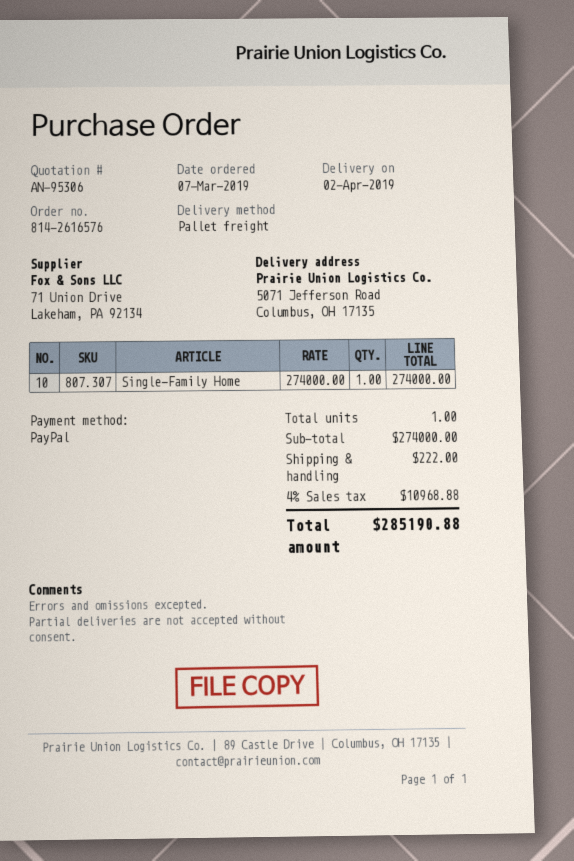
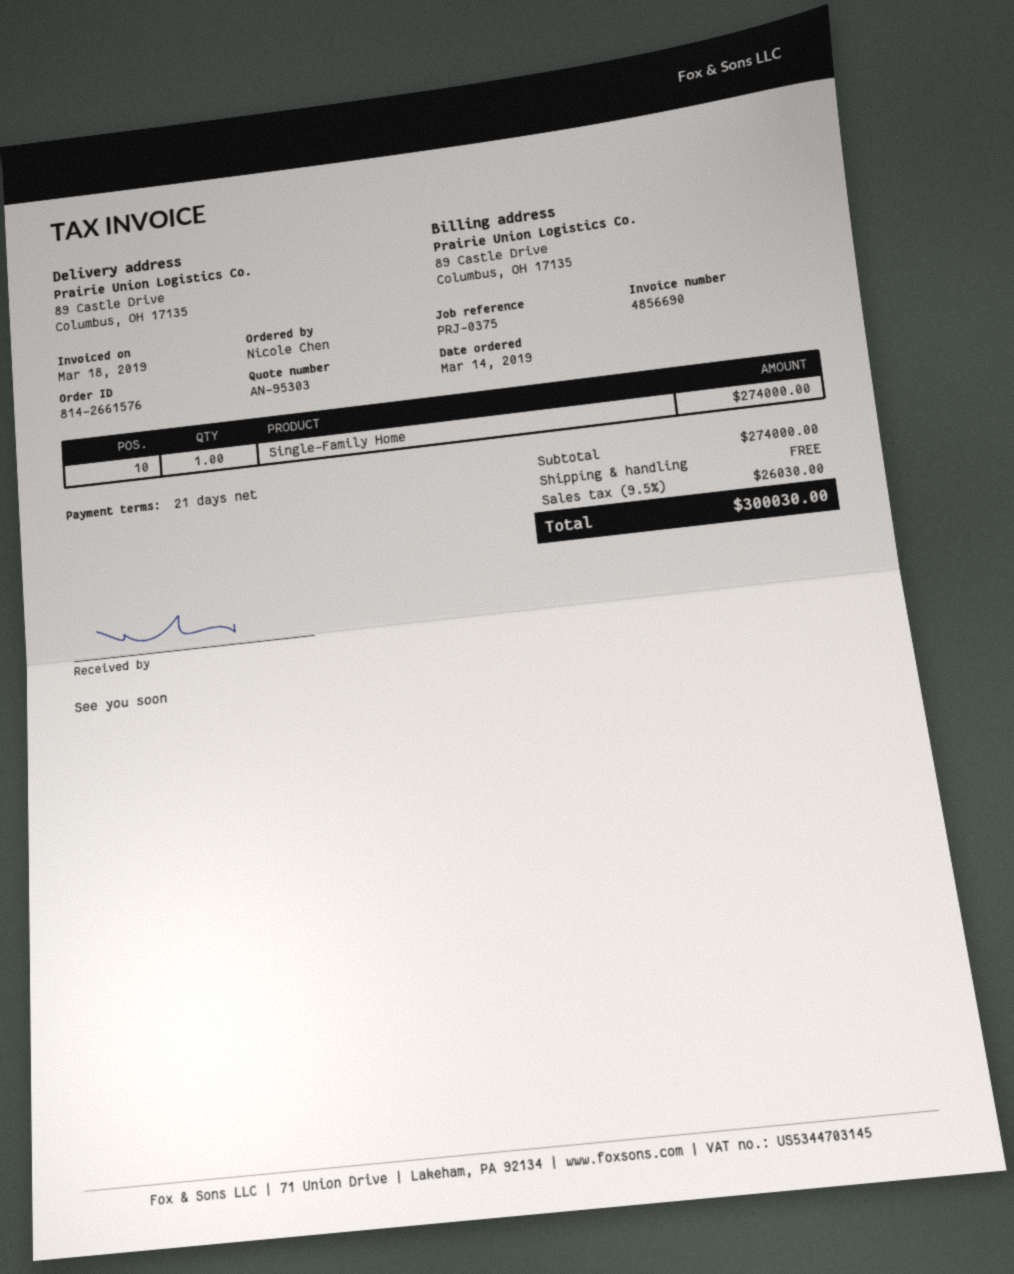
quote number: AN-95306 -> AN-95303
order number: 814-2616576 -> 814-2661576
order date: 2019-03-07 -> 2019-03-14
ship to: 5071 Jefferson Road, Columbus, OH 17135 -> 89 Castle Drive, Columbus, OH 17135
shipping: 222.00 -> 0.00
tax: 4% = 10968.88 -> 9.5% = 26030.00
total: 285190.88 -> 300030.00

